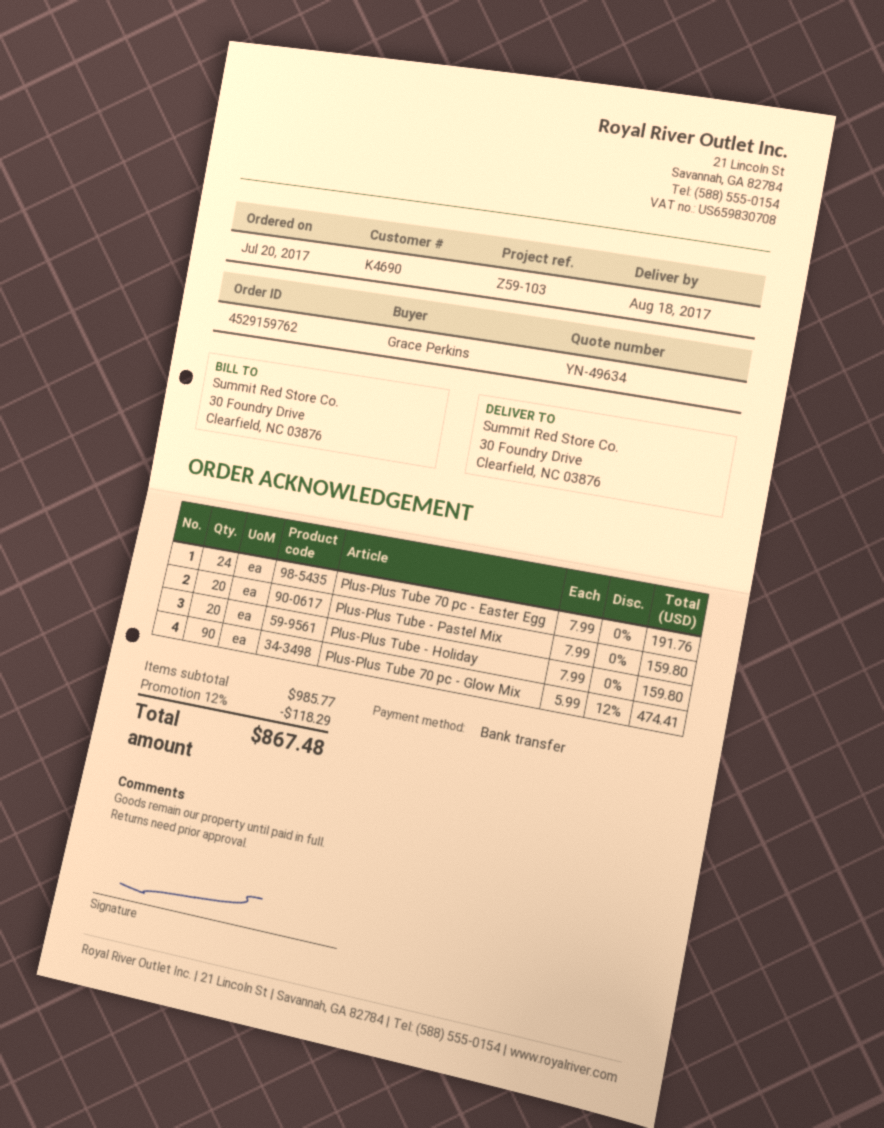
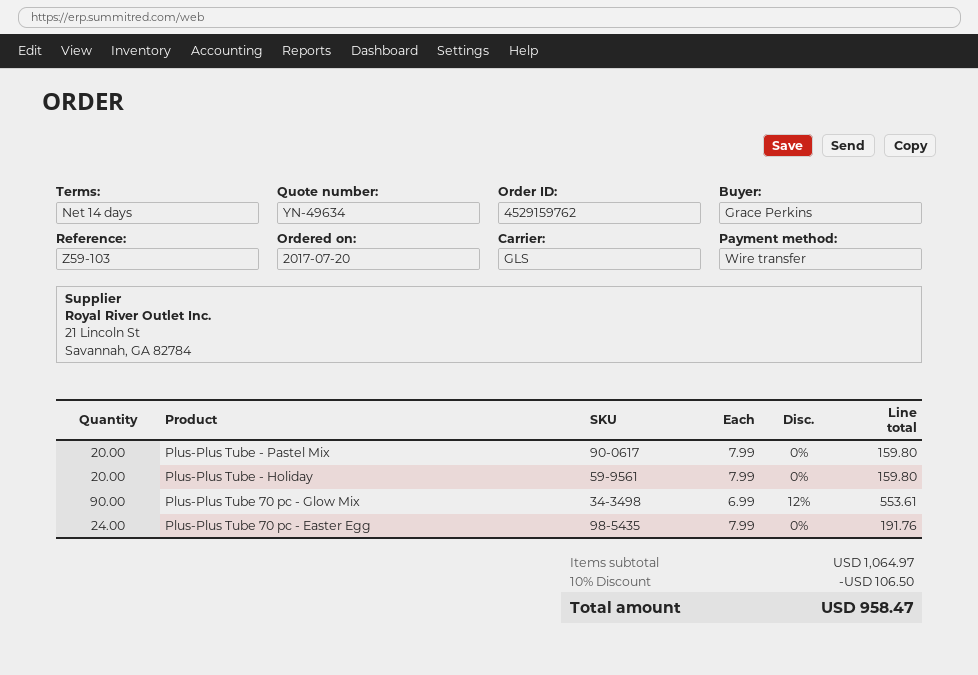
Plus-Plus Tube 70 pc - Glow Mix: 90 x 5.99 - 12% = 474.41 -> 90 x 6.99 - 12% = 553.61
subtotal: 985.77 -> 1064.97
discount: 12% = 118.29 -> 10% = 106.50
total: 867.48 -> 958.47

